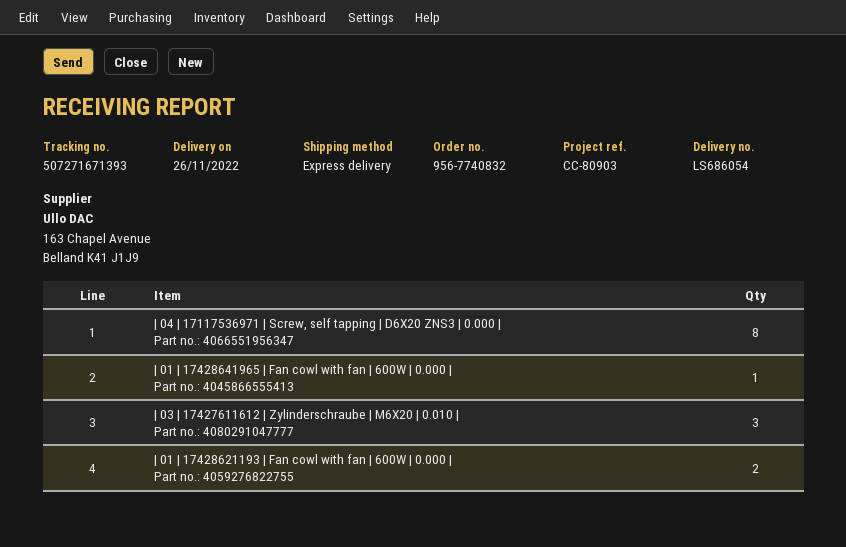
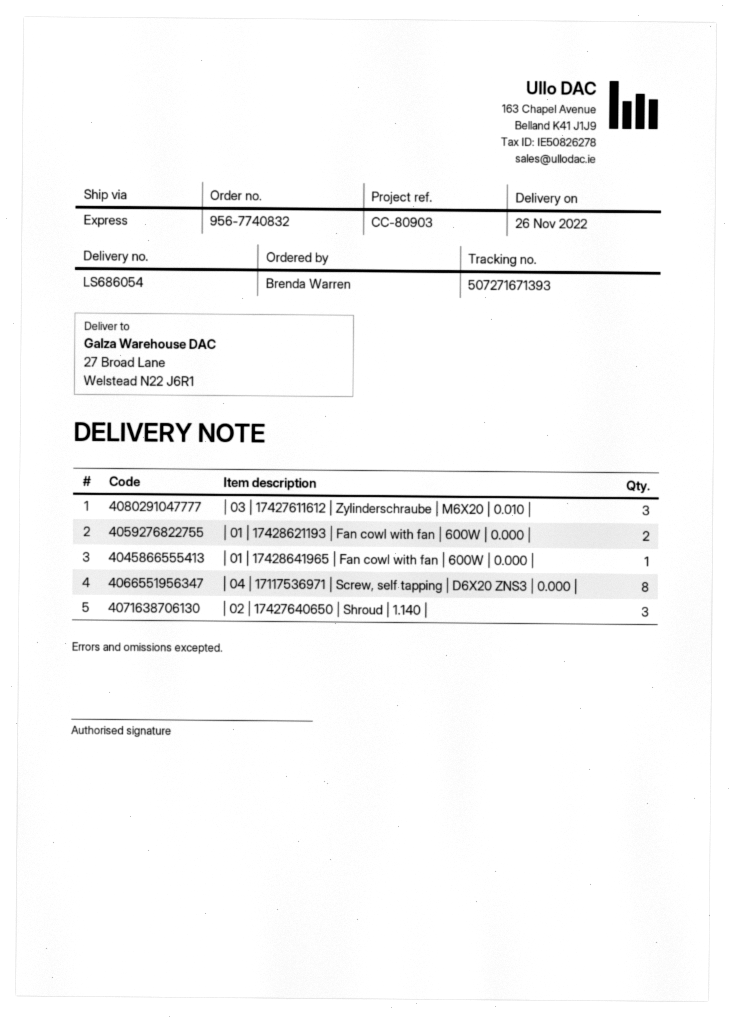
| 02 | 17427640650 | Shroud | 1.140 |: none -> 3

